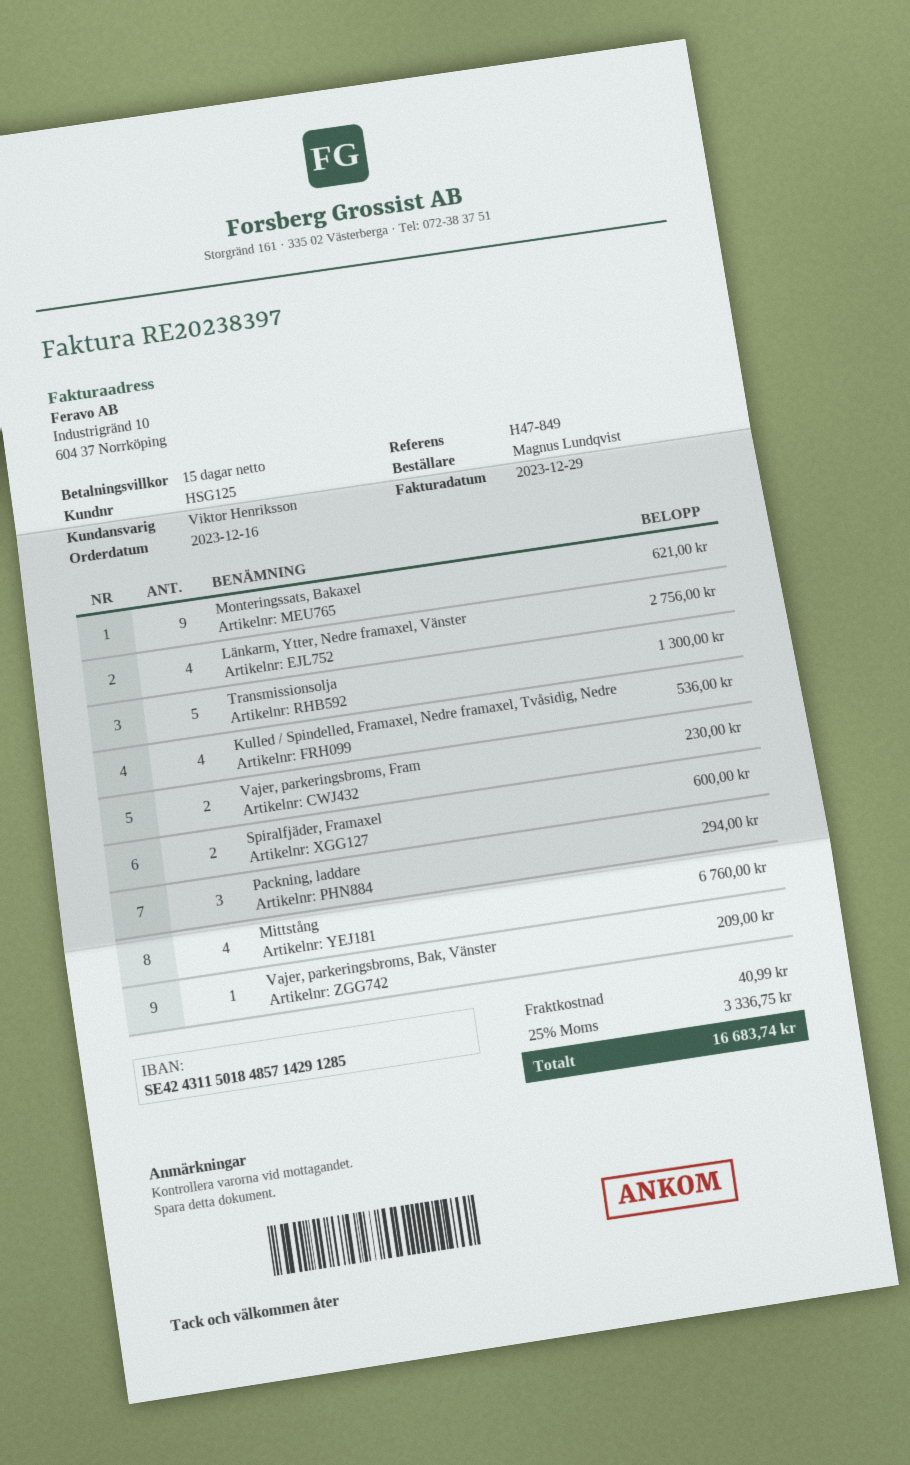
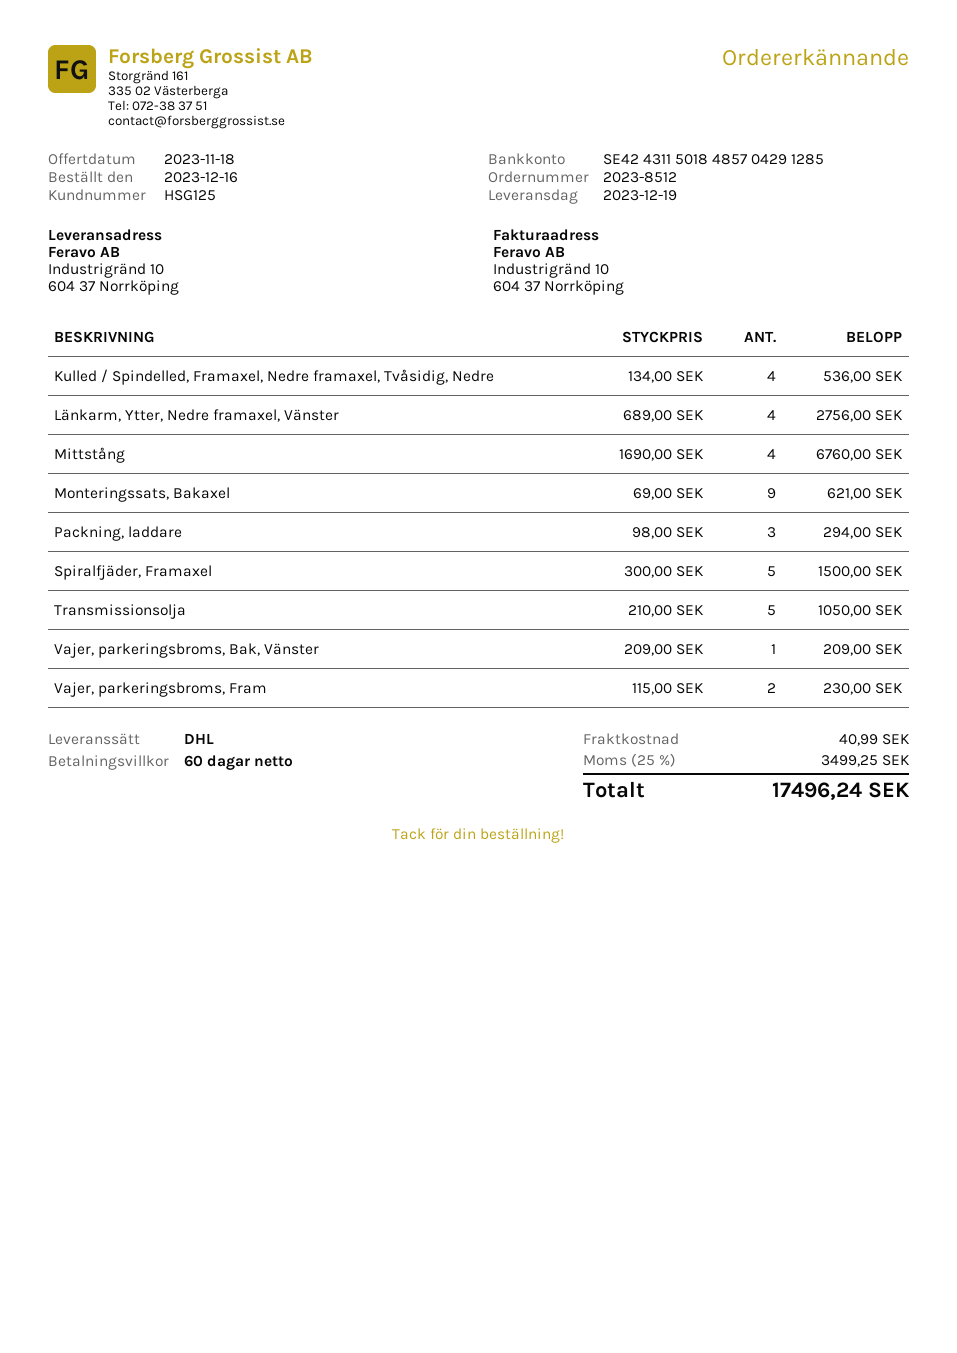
payment terms: 15 days -> 60 days
bank account: SE4243115018485714291285 -> SE4243115018485704291285
Transmissionsolja: 5 for 1300.00 -> 5 for 1050.00
Spiralfjäder, Framaxel: 2 for 600.00 -> 5 for 1500.00
tax: 25% = 3336.75 -> 25% = 3499.25
total: 16683.74 -> 17496.24

